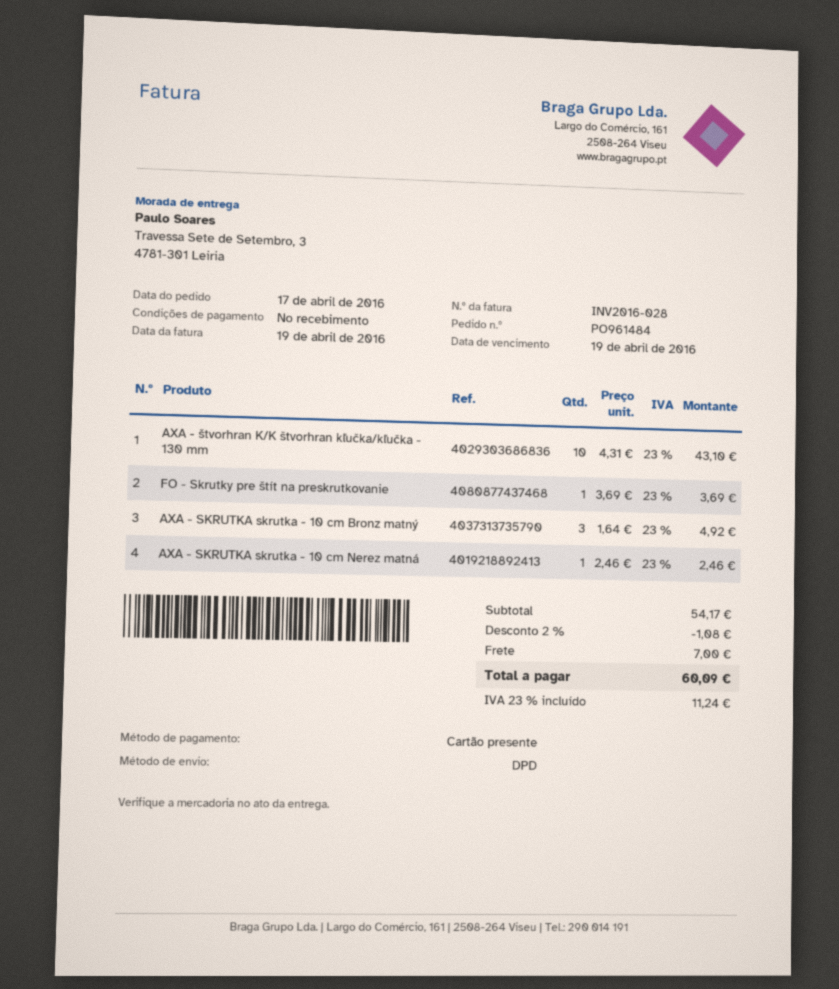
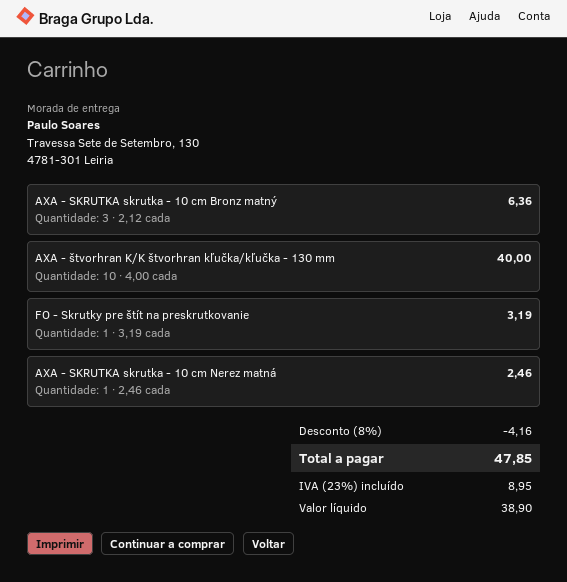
ship to: Travessa Sete de Setembro, 3, 4781-301 Leiria -> Travessa Sete de Setembro, 130, 4781-301 Leiria
AXA - štvorhran K/K štvorhran kľučka/kľučka - 130 mm: 10 x 4.31 = 43.10 -> 10 x 4.00 = 40.00
FO - Skrutky pre štít na preskrutkovanie: 1 x 3.69 = 3.69 -> 1 x 3.19 = 3.19
AXA - SKRUTKA skrutka - 10 cm Bronz matný: 3 x 1.64 = 4.92 -> 3 x 2.12 = 6.36
discount: 2% = 1.08 -> 8% = 4.16
shipping: 7.00 -> none
tax: 23% = 11.24 -> 23% = 8.95
total: 60.09 -> 47.85

